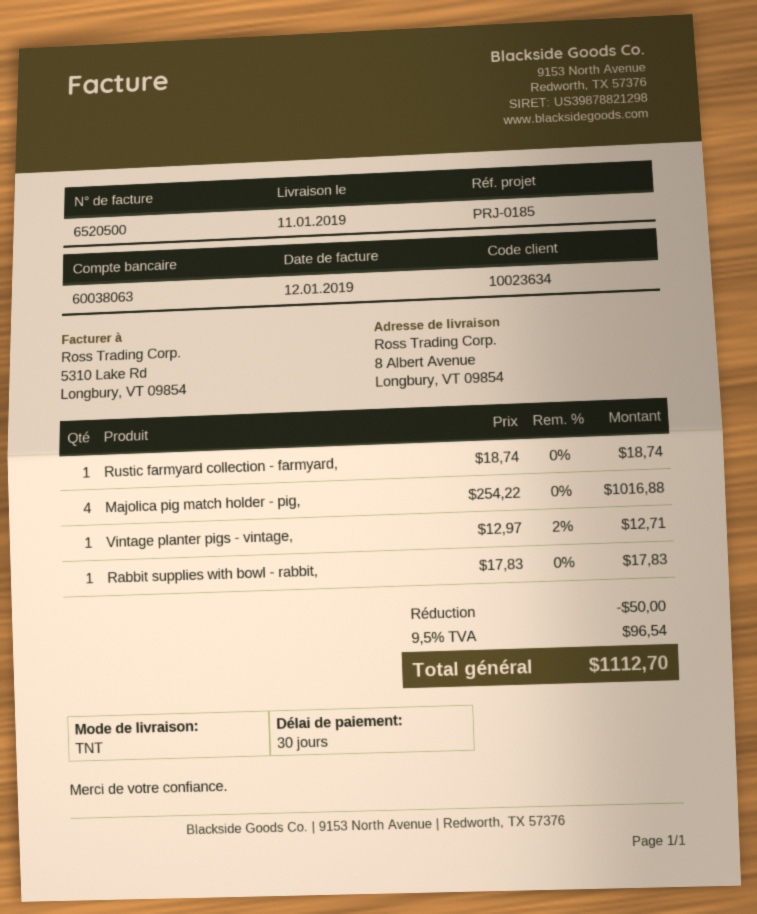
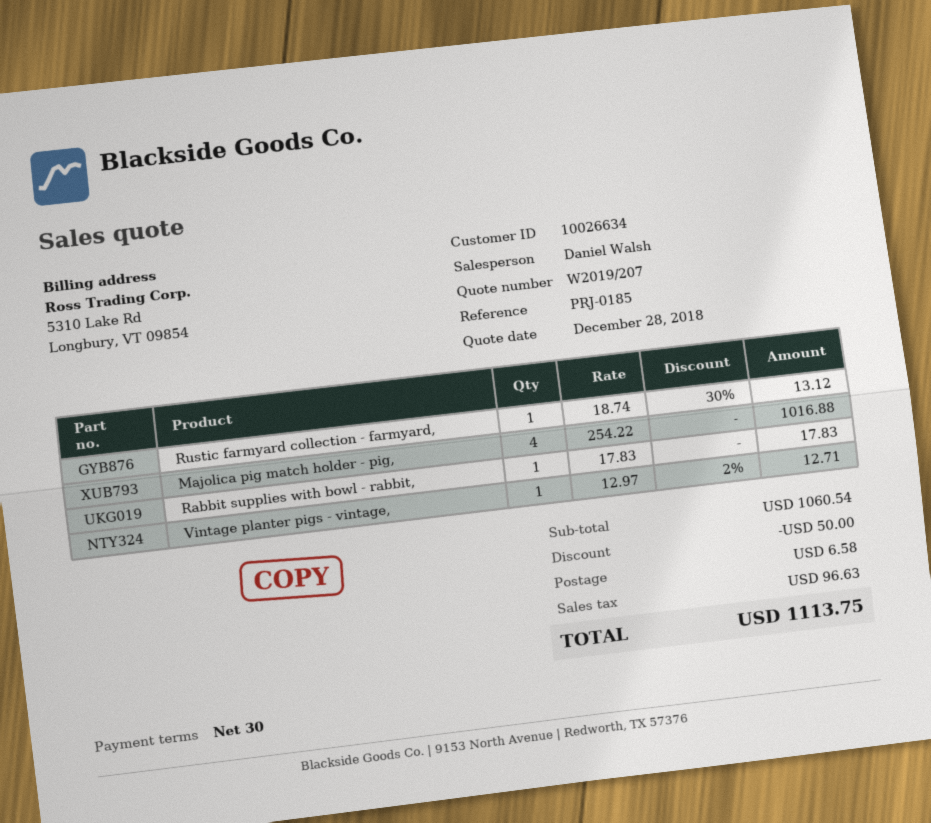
customer number: 10023634 -> 10026634
Rustic farmyard collection - farmyard,: 1 x 18.74 = 18.74 -> 1 x 18.74 - 30% = 13.12
shipping: none -> 6.58
tax: 96.54 -> 96.63
total: 1112.70 -> 1113.75

